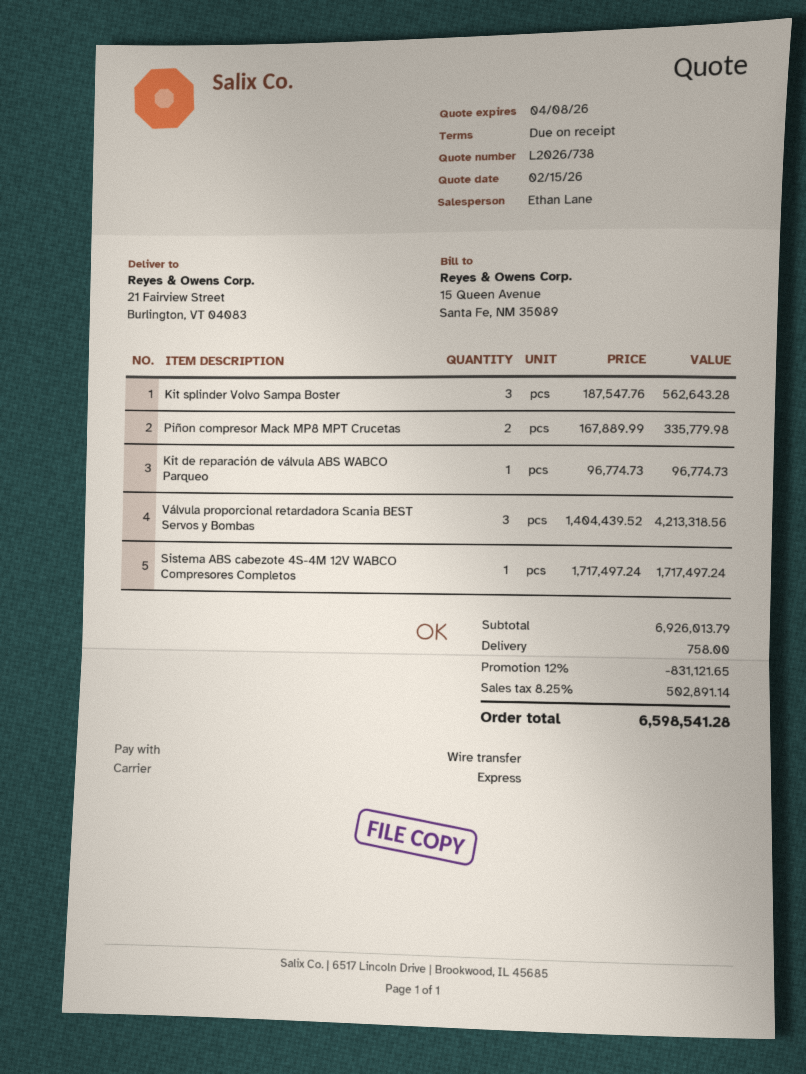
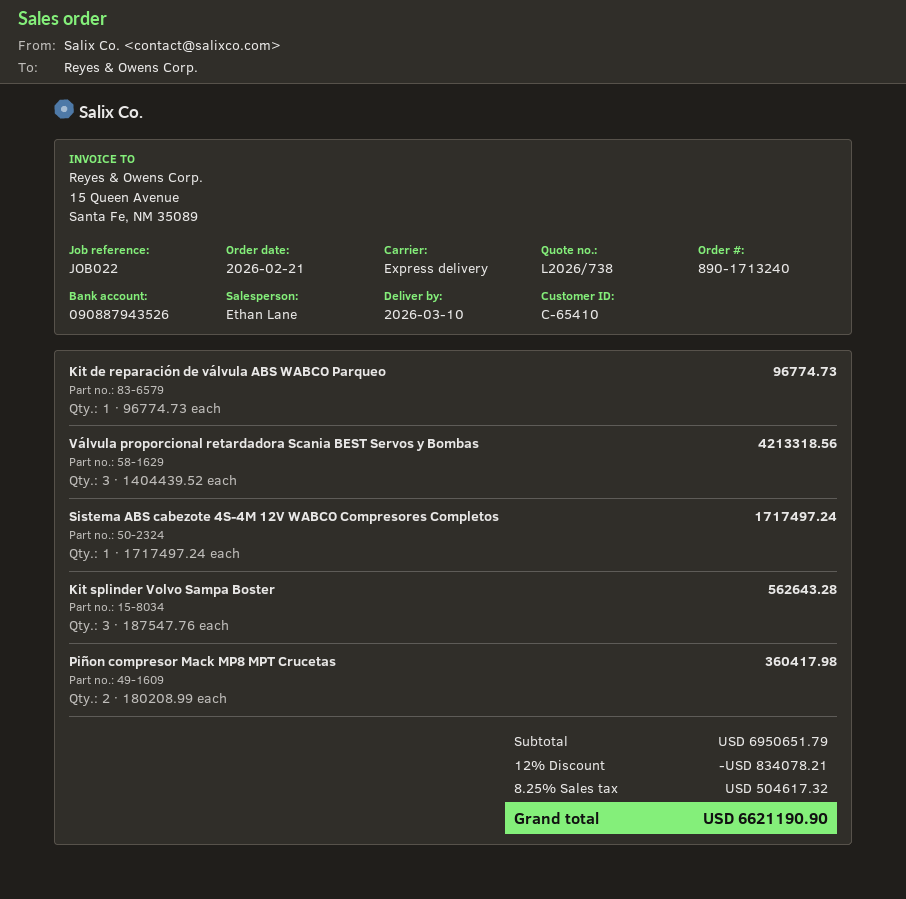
Piñon compresor Mack MP8 MPT Crucetas: 2 x 167889.99 = 335779.98 -> 2 x 180208.99 = 360417.98
subtotal: 6926013.79 -> 6950651.79
discount: 12% = 831121.65 -> 12% = 834078.21
shipping: 758.00 -> none
tax: 8.25% = 502891.14 -> 8.25% = 504617.32
total: 6598541.28 -> 6621190.90

